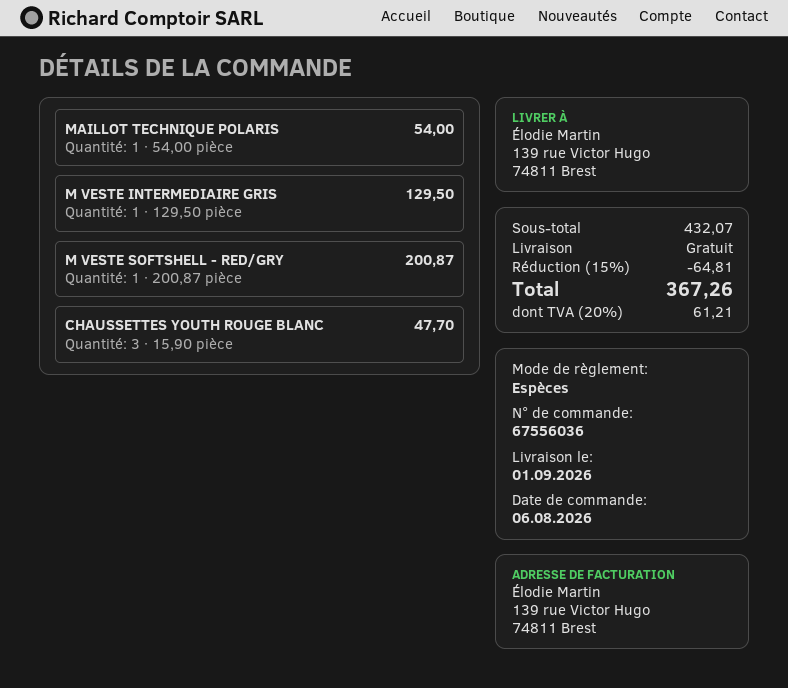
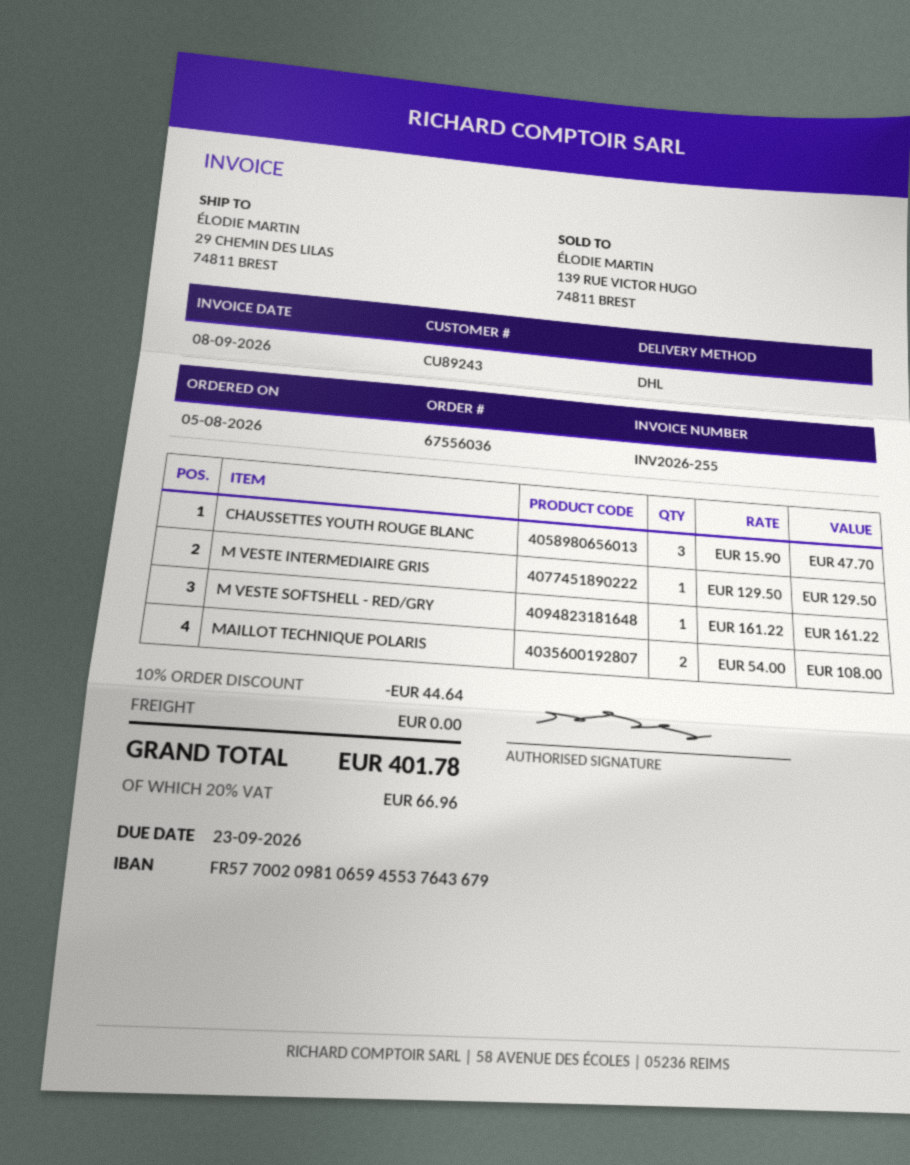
order date: 2026-08-06 -> 2026-08-05
ship to: 139 rue Victor Hugo, 74811 Brest -> 29 CHEMIN DES LILAS, 74811 BREST
MAILLOT TECHNIQUE POLARIS: 1 x 54.00 = 54.00 -> 2 x 54.00 = 108.00
M VESTE SOFTSHELL - RED/GRY: 1 x 200.87 = 200.87 -> 1 x 161.22 = 161.22
discount: 15% = 64.81 -> 10% = 44.64
tax: 20% = 61.21 -> 20% = 66.96
total: 367.26 -> 401.78

